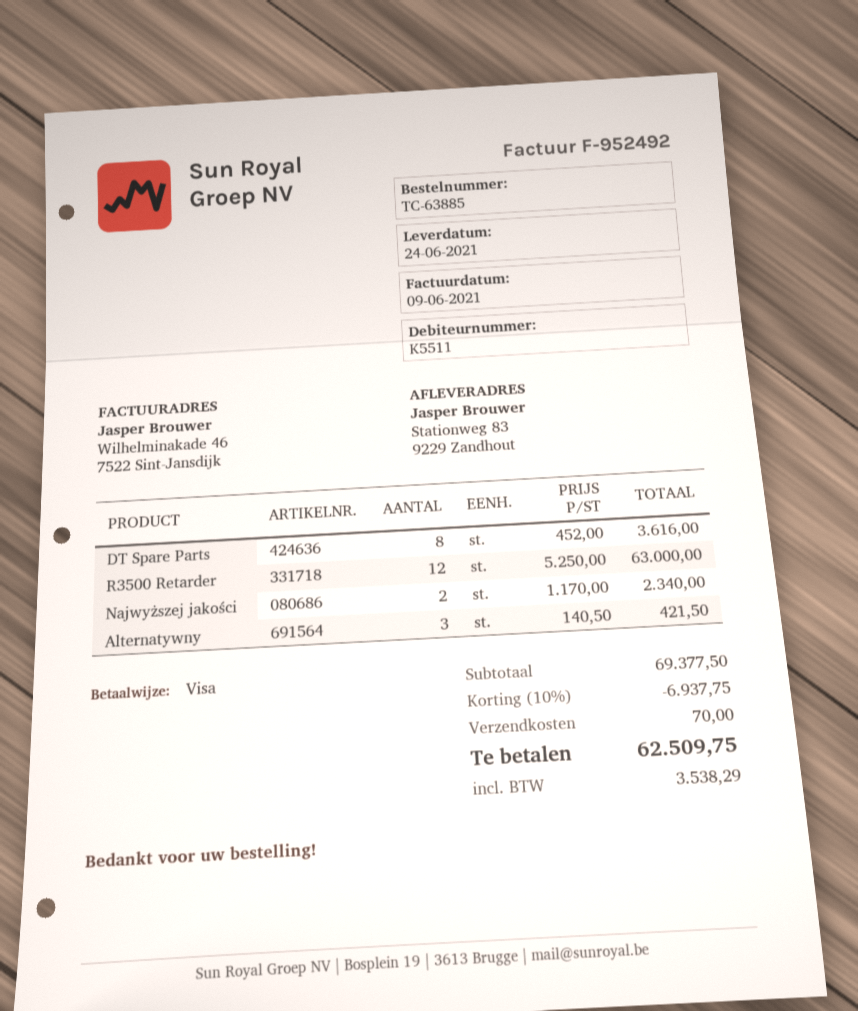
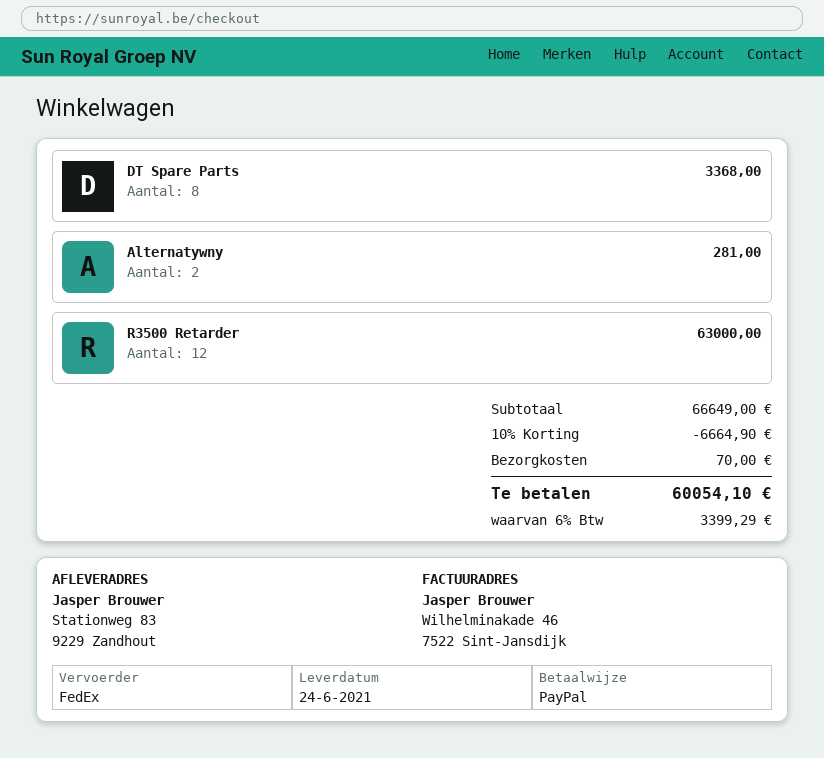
payment method: Visa -> PayPal
DT Spare Parts: 8 for 3616.00 -> 8 for 3368.00
Najwyższej jakości: 2 for 2340.00 -> none
Alternatywny: 3 for 421.50 -> 2 for 281.00
subtotal: 69377.50 -> 66649.00
discount: 10% = 6937.75 -> 10% = 6664.90
tax: 3538.29 -> 3399.29
total: 62509.75 -> 60054.10

